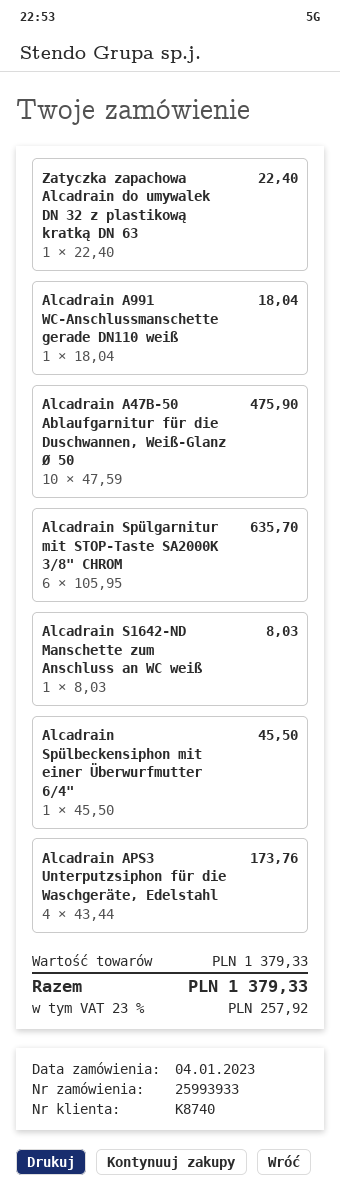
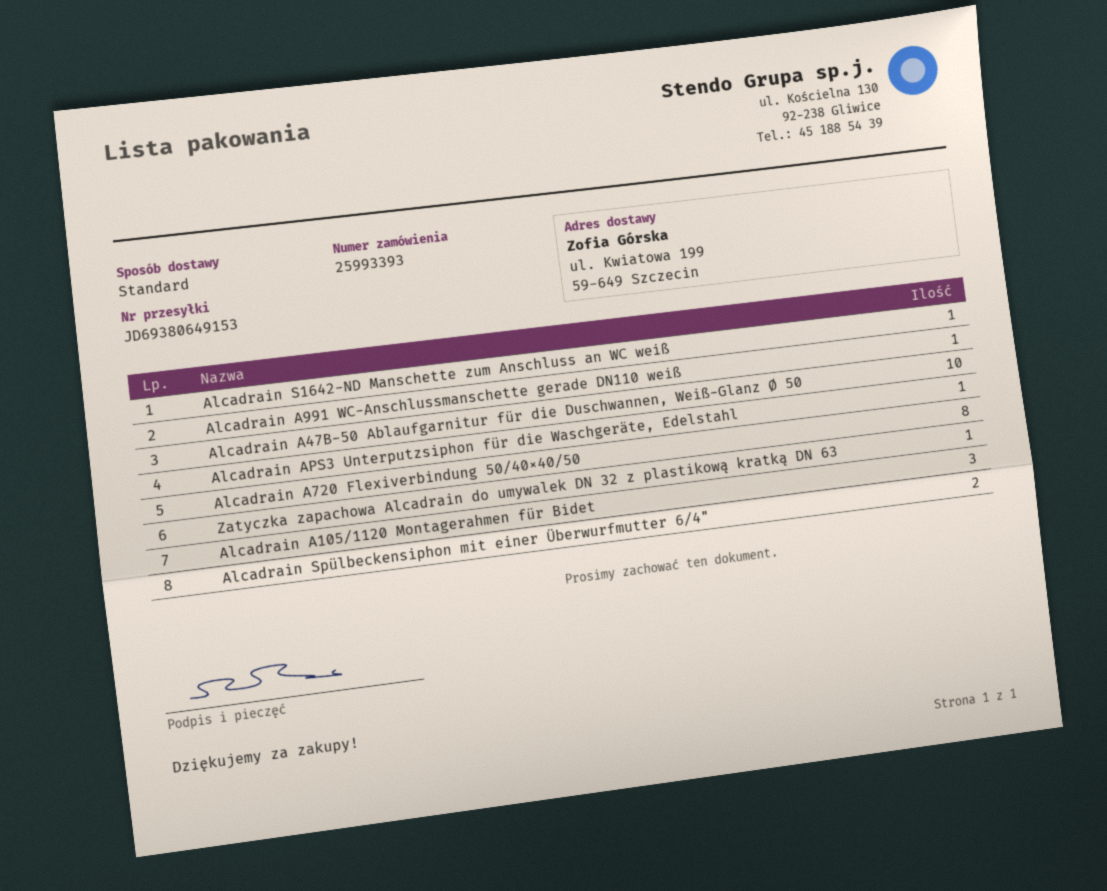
order number: 25993933 -> 25993393
Alcadrain Spülgarnitur mit STOP-Taste SA2000K 3/8" CHROM: 6 -> none
Alcadrain Spülbeckensiphon mit einer Überwurfmutter 6/4": 1 -> 2
Alcadrain APS3 Unterputzsiphon für die Waschgeräte, Edelstahl: 4 -> 1
Alcadrain A720 Flexiverbindung 50/40×40/50: none -> 8
Alcadrain A105/1120 Montagerahmen für Bidet: none -> 3

